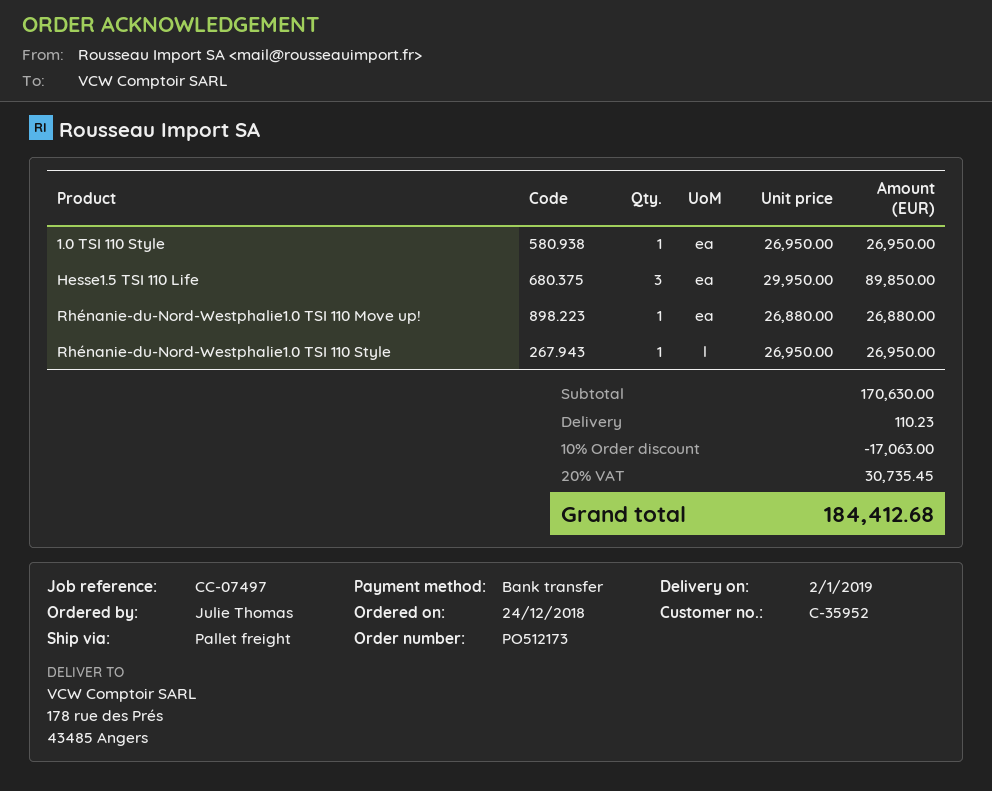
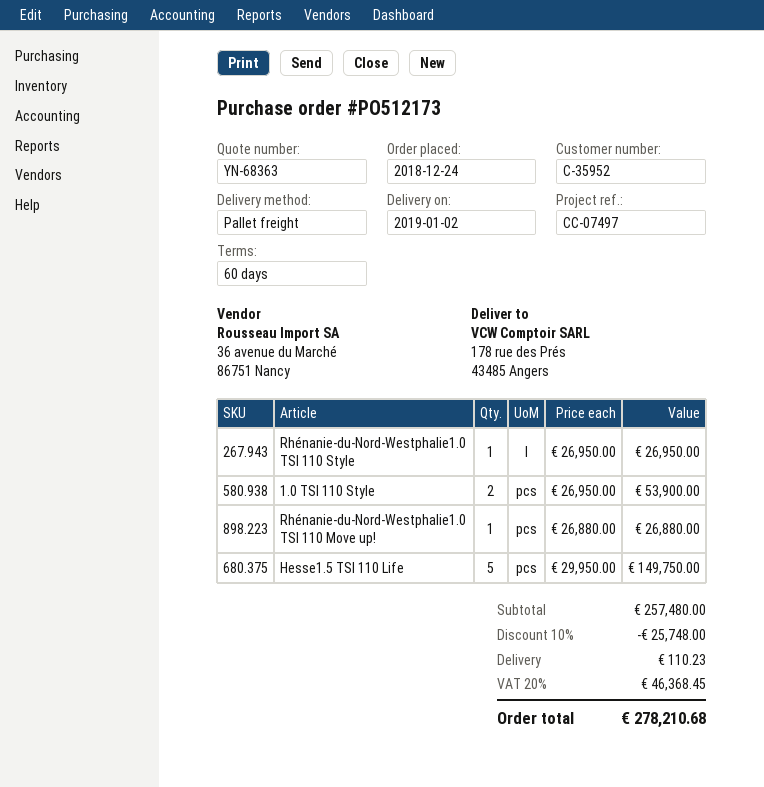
1.0 TSI 110 Style: 1 x 26950.00 = 26950.00 -> 2 x 26950.00 = 53900.00
Hesse1.5 TSI 110 Life: 3 x 29950.00 = 89850.00 -> 5 x 29950.00 = 149750.00
subtotal: 170630.00 -> 257480.00
discount: 10% = 17063.00 -> 10% = 25748.00
tax: 20% = 30735.45 -> 20% = 46368.45
total: 184412.68 -> 278210.68

